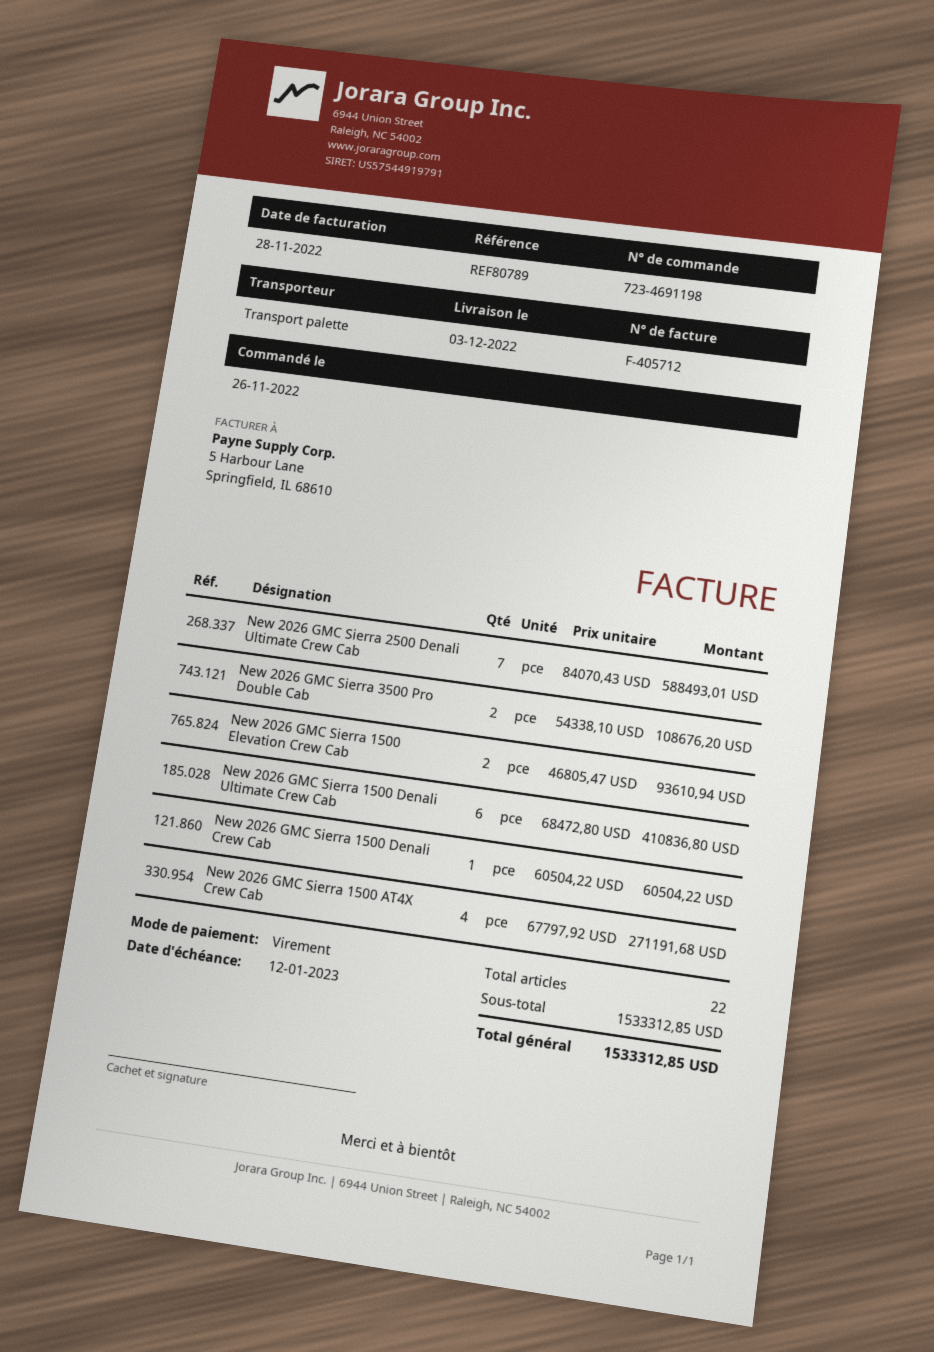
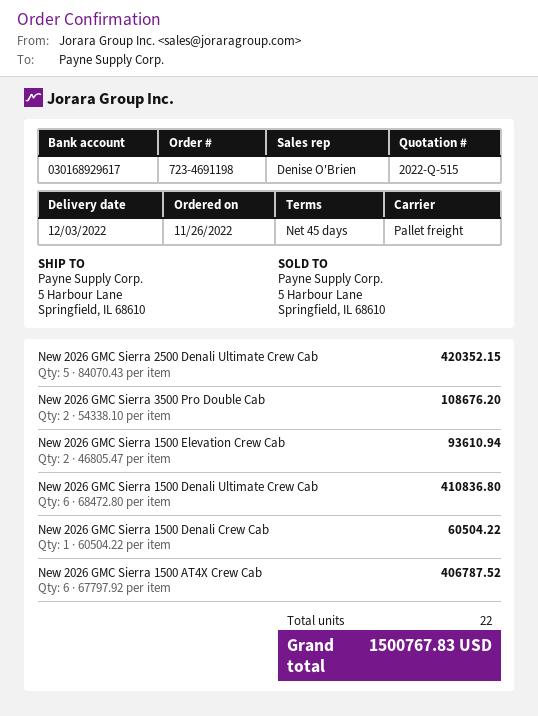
New 2026 GMC Sierra 2500 Denali Ultimate Crew Cab: 7 x 84070.43 = 588493.01 -> 5 x 84070.43 = 420352.15
New 2026 GMC Sierra 1500 AT4X Crew Cab: 4 x 67797.92 = 271191.68 -> 6 x 67797.92 = 406787.52
total: 1533312.85 -> 1500767.83

